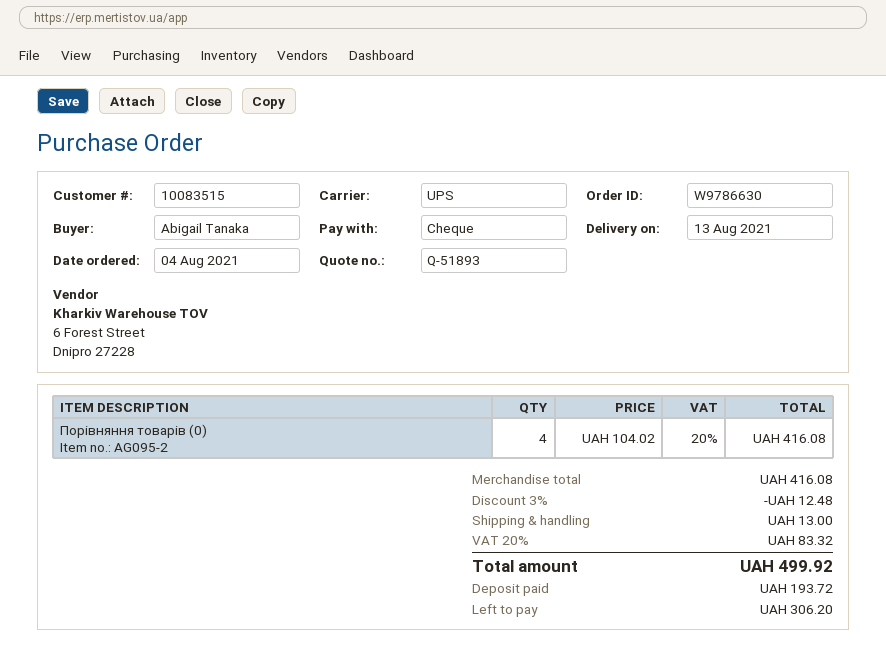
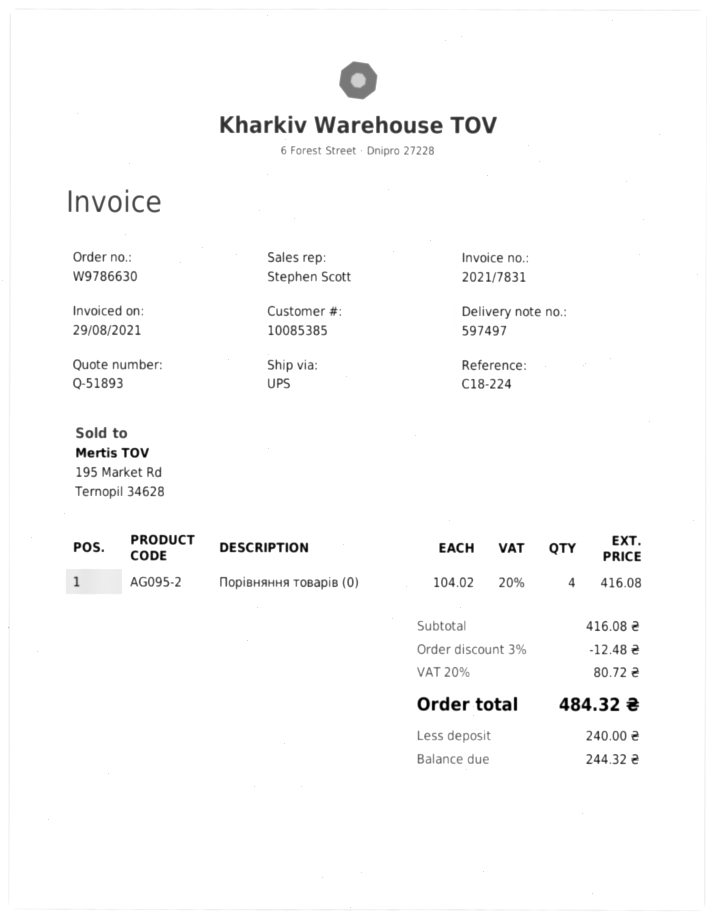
customer number: 10083515 -> 10085385
shipping: 13.00 -> none
tax: 20% = 83.32 -> 20% = 80.72
total: 499.92 -> 484.32
deposit: 193.72 -> 240.00
balance: 306.20 -> 244.32

